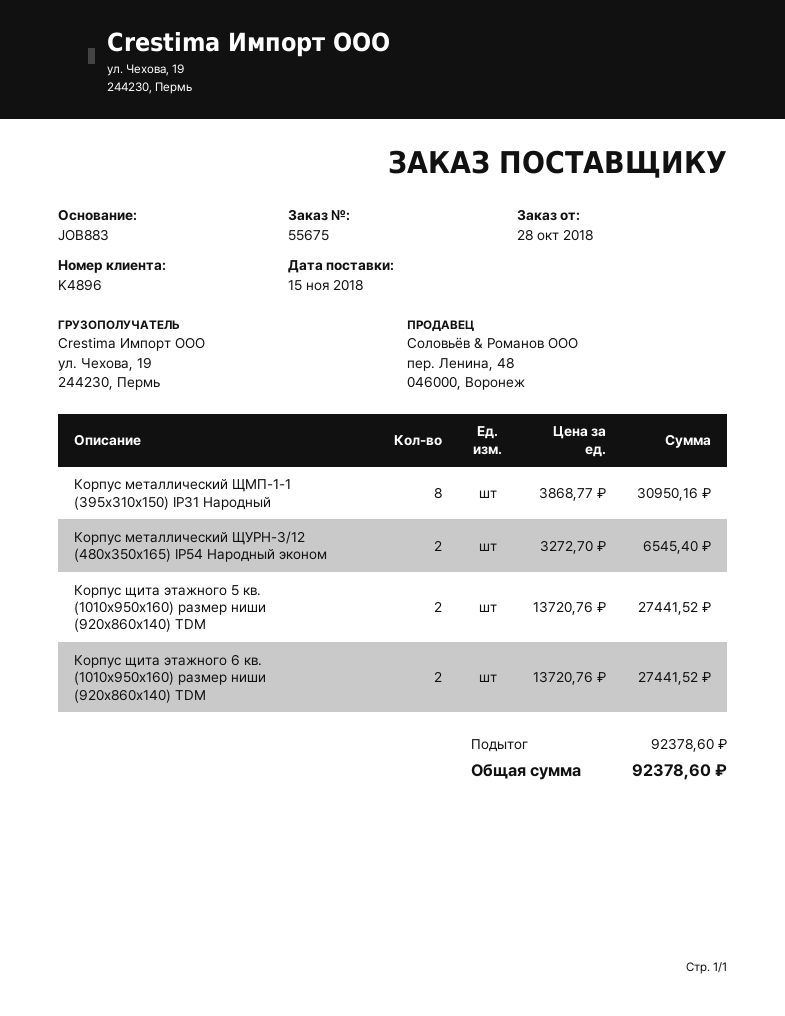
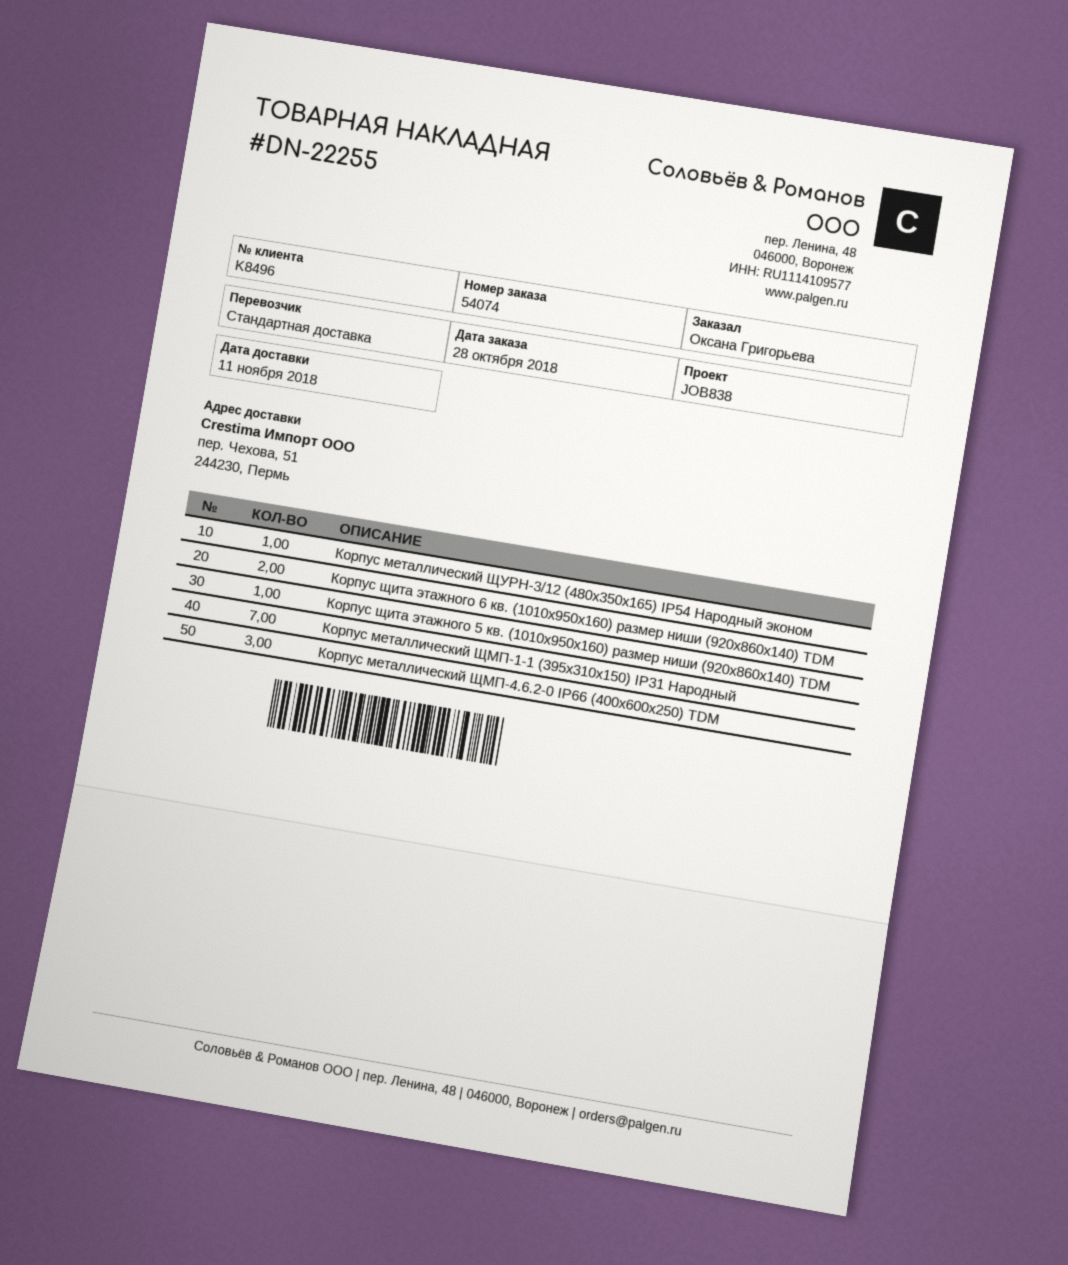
order number: 55675 -> 54074
delivery date: 2018-11-15 -> 2018-11-11
customer number: K4896 -> K8496
reference: JOB883 -> JOB838
ship to: ул. Чехова, 19, 244230, Пермь -> пер. Чехова, 51, 244230, Пермь
Корпус металлический ЩМП-1-1 (395х310х150) IP31 Народный: 8 -> 7
Корпус металлический ЩУРН-3/12 (480х350х165) IP54 Народный эконом: 2 -> 1
Корпус щита этажного 5 кв. (1010х950х160) размер ниши (920х860х140) TDM: 2 -> 1
Корпус металлический ЩМП-4.6.2-0 IP66 (400х600х250) TDM: none -> 3

